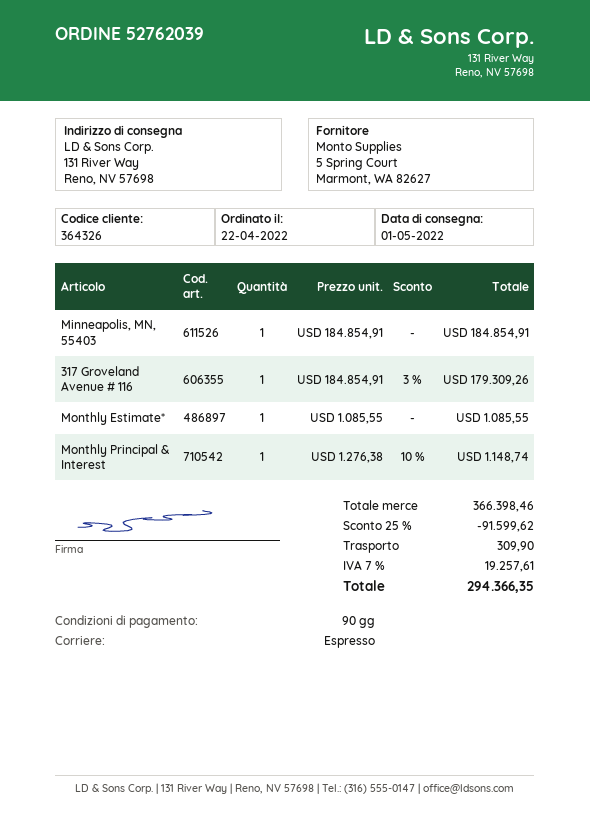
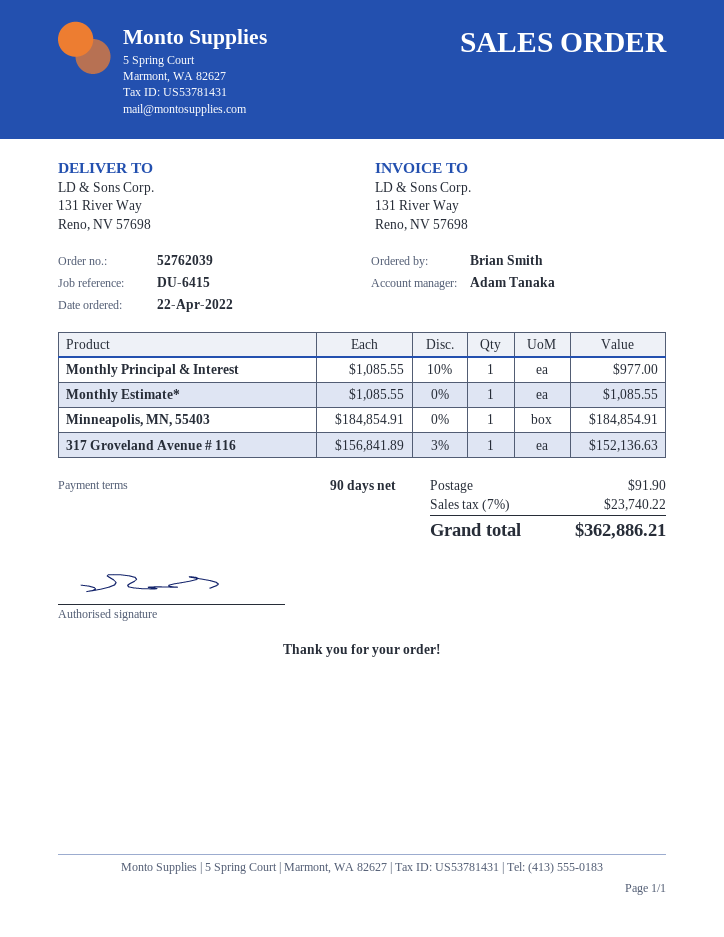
317 Groveland Avenue # 116: 1 x 184854.91 - 3% = 179309.26 -> 1 x 156841.89 - 3% = 152136.63
Monthly Principal & Interest: 1 x 1276.38 - 10% = 1148.74 -> 1 x 1085.55 - 10% = 977.00
discount: 25% = 91599.62 -> none
shipping: 309.90 -> 91.90
tax: 7% = 19257.61 -> 7% = 23740.22
total: 294366.35 -> 362886.21

